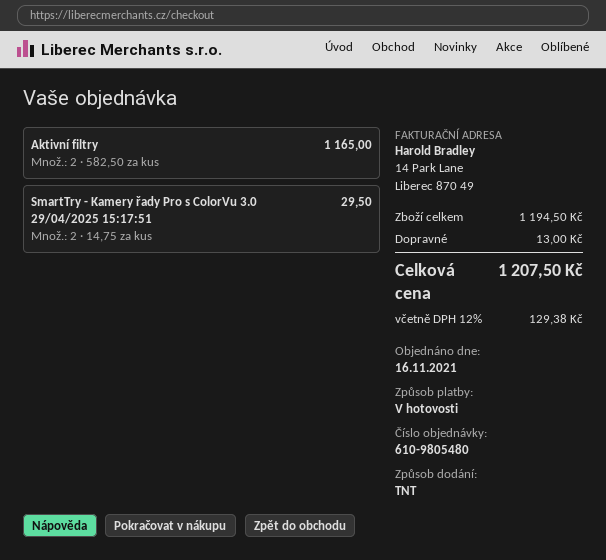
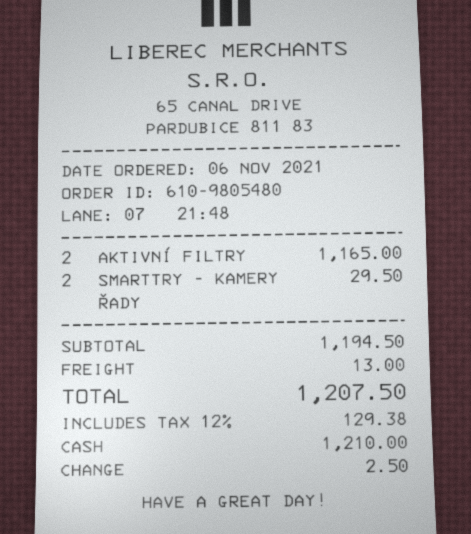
order date: 2021-11-16 -> 2021-11-06

